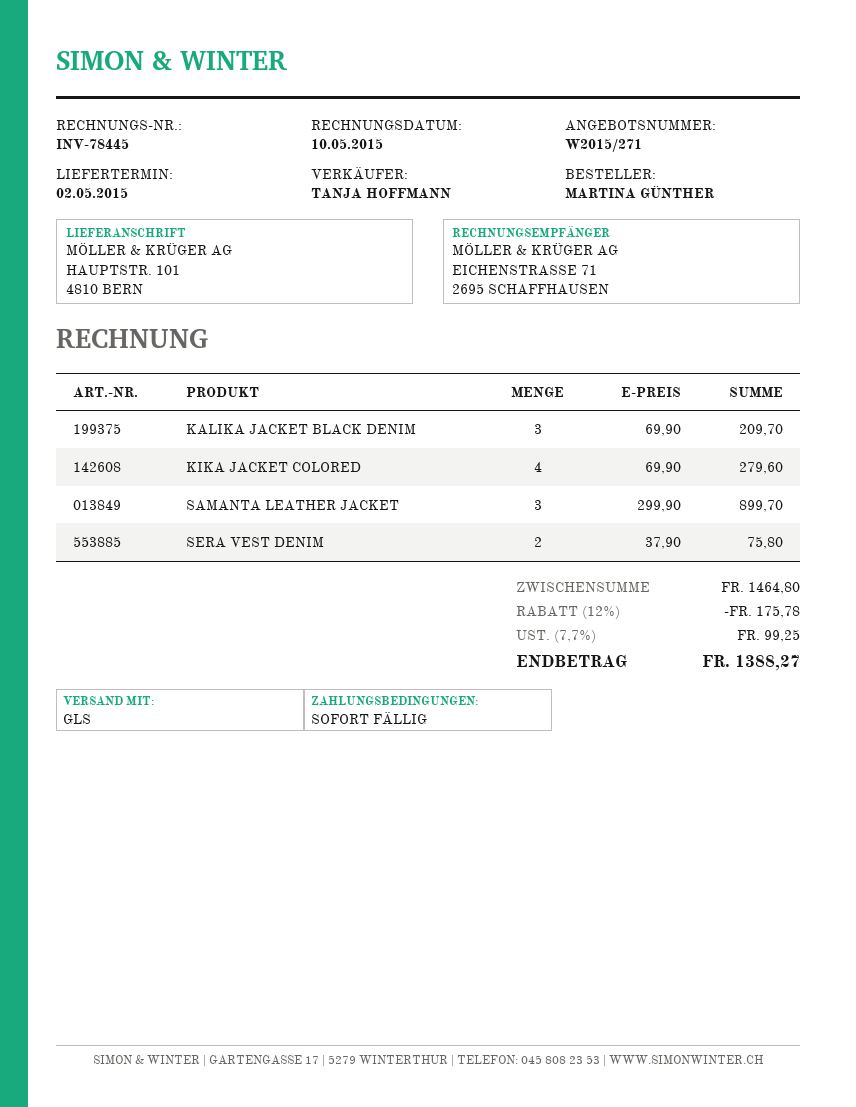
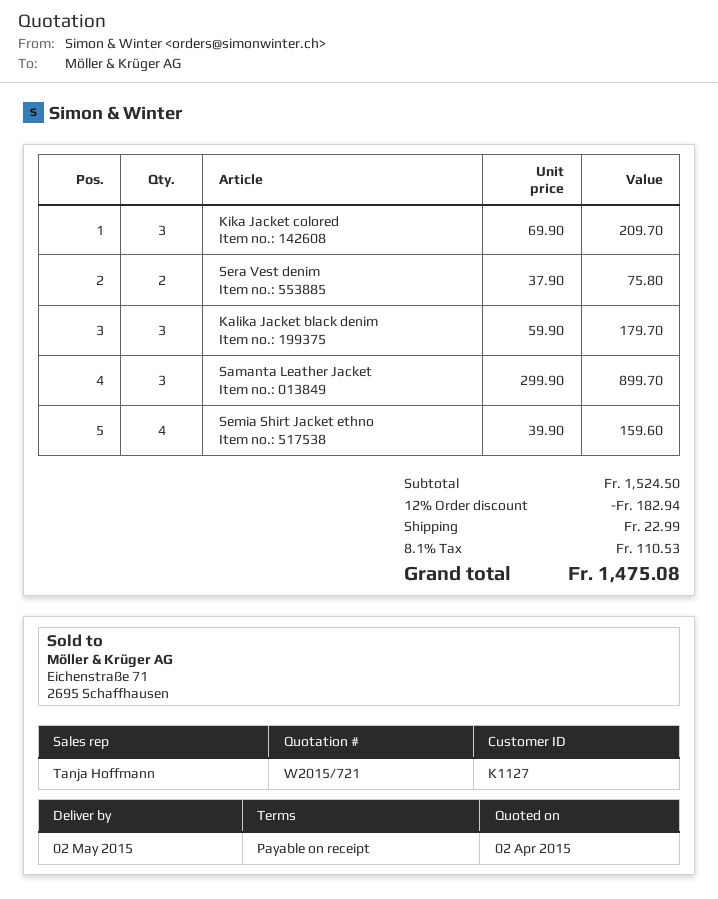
quote number: W2015/271 -> W2015/721
KALIKA JACKET BLACK DENIM: 3 x 69.90 = 209.70 -> 3 x 59.90 = 179.70
KIKA JACKET COLORED: 4 x 69.90 = 279.60 -> 3 x 69.90 = 209.70
Semia Shirt Jacket ethno: none -> 4 x 39.90 = 159.60
subtotal: 1464.80 -> 1524.50
discount: 12% = 175.78 -> 12% = 182.94
shipping: none -> 22.99
tax: 7.7% = 99.25 -> 8.1% = 110.53
total: 1388.27 -> 1475.08

